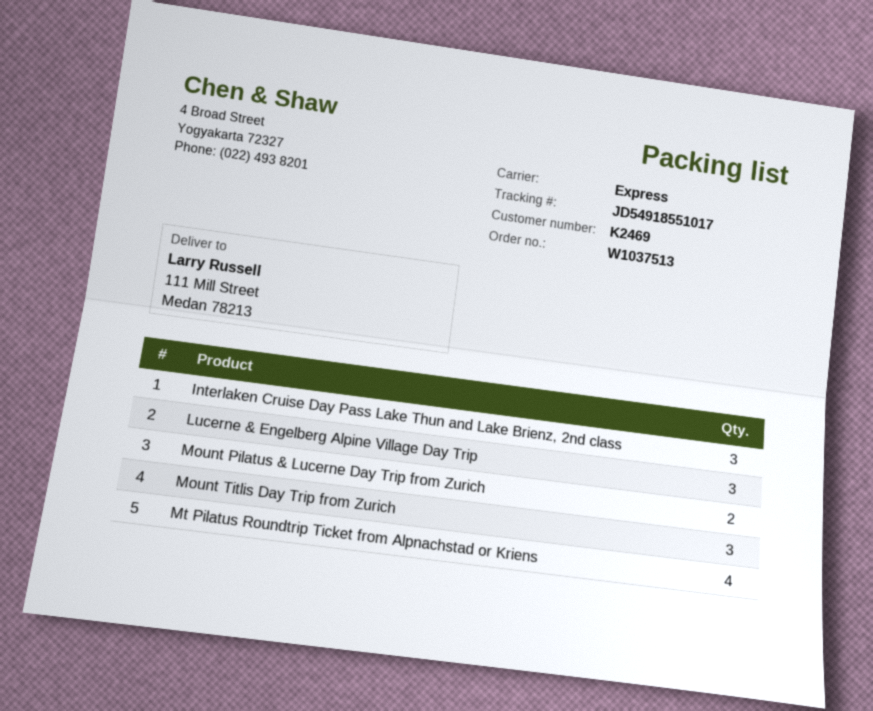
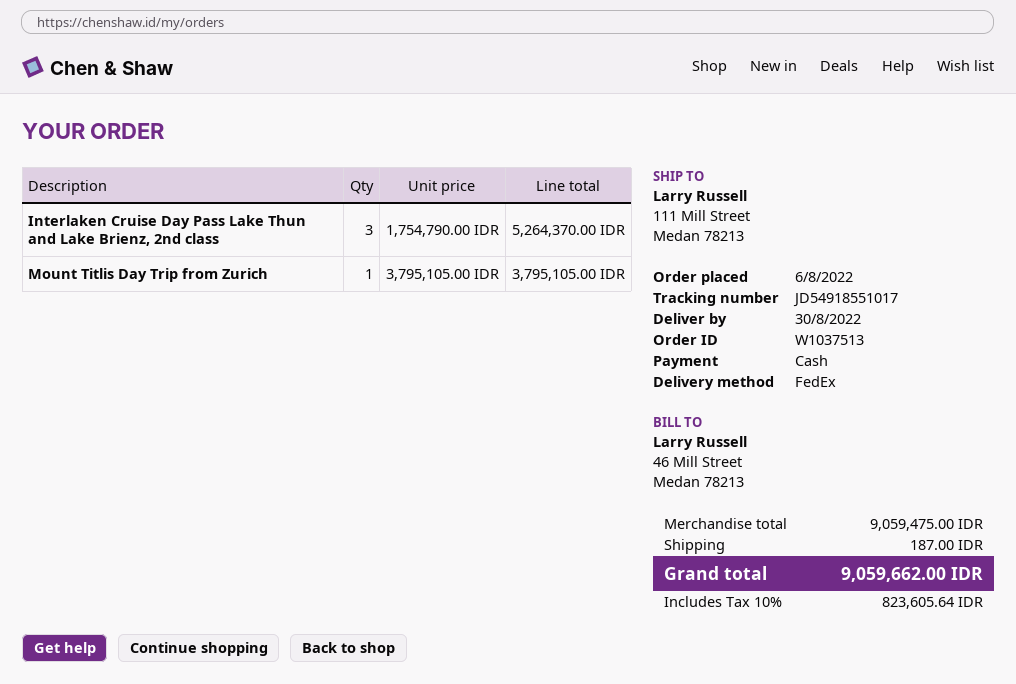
shipping method: express -> FedEx
Lucerne & Engelberg Alpine Village Day Trip: 3 -> none
Mount Pilatus & Lucerne Day Trip from Zurich: 2 -> none
Mount Titlis Day Trip from Zurich: 3 -> 1
Mt Pilatus Roundtrip Ticket from Alpnachstad or Kriens: 4 -> none

